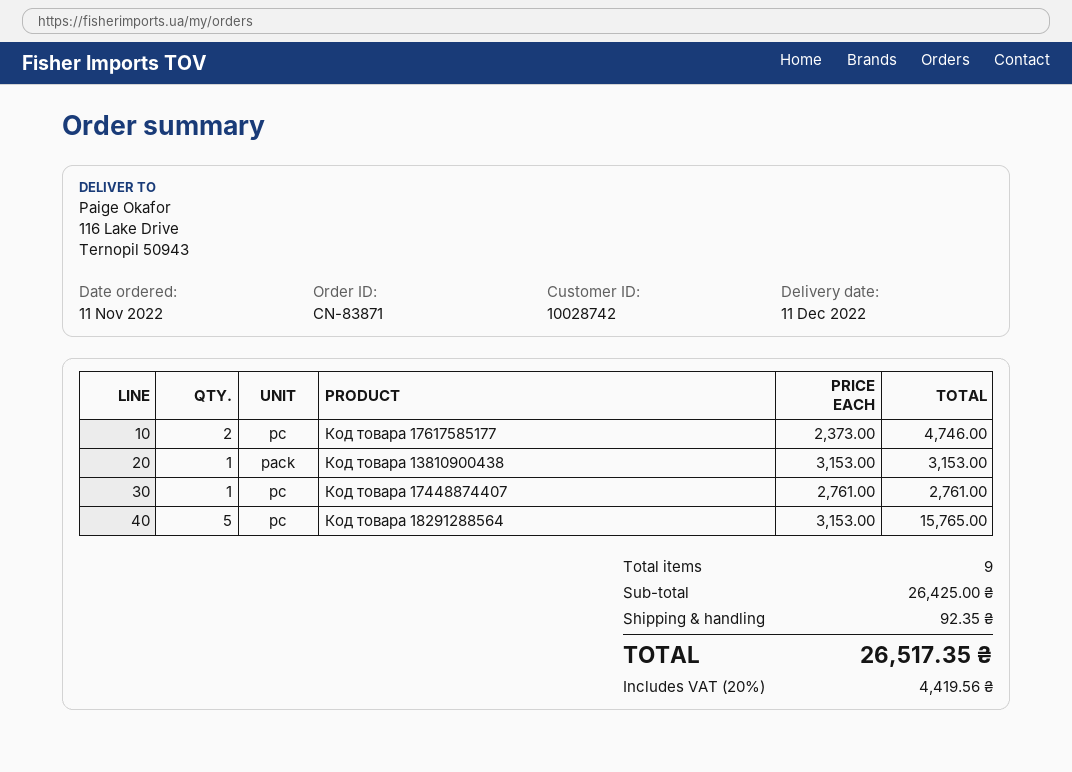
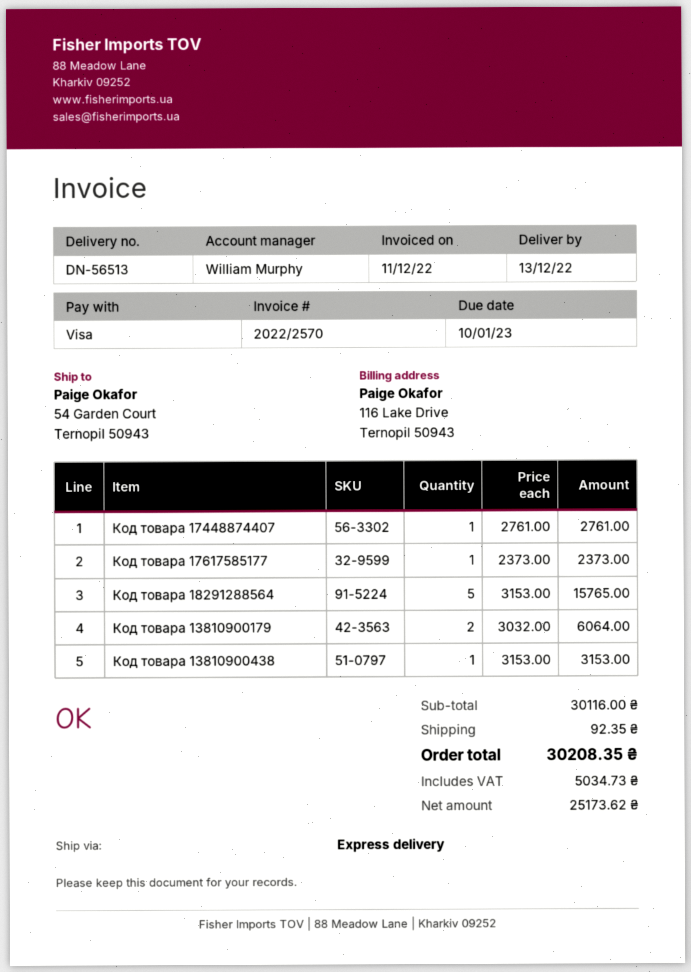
delivery date: 2022-12-11 -> 2022-12-13
ship to: 116 Lake Drive, Ternopil 50943 -> 54 Garden Court, Ternopil 50943
Код товара 17617585177: 2 x 2373.00 = 4746.00 -> 1 x 2373.00 = 2373.00
Код товара 13810900179: none -> 2 x 3032.00 = 6064.00
subtotal: 26425.00 -> 30116.00
tax: 4419.56 -> 5034.73
total: 26517.35 -> 30208.35

